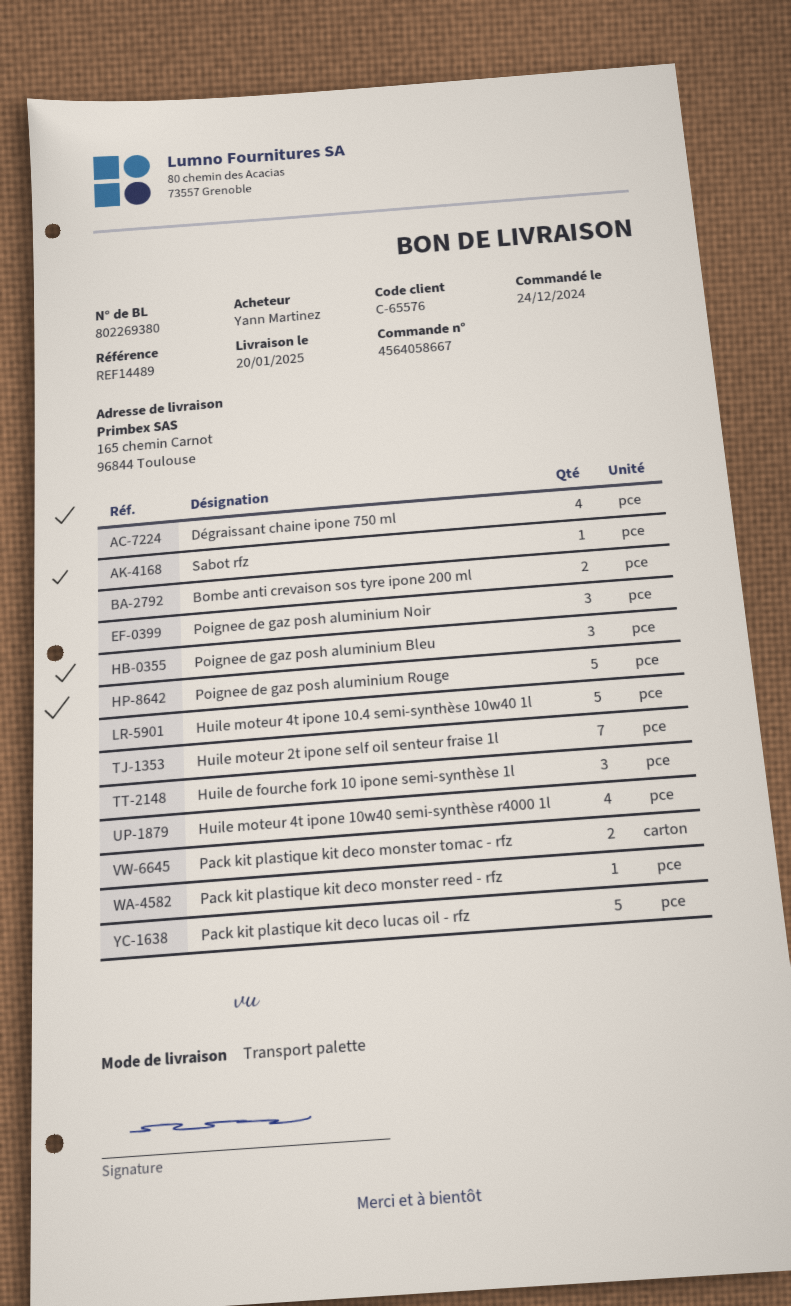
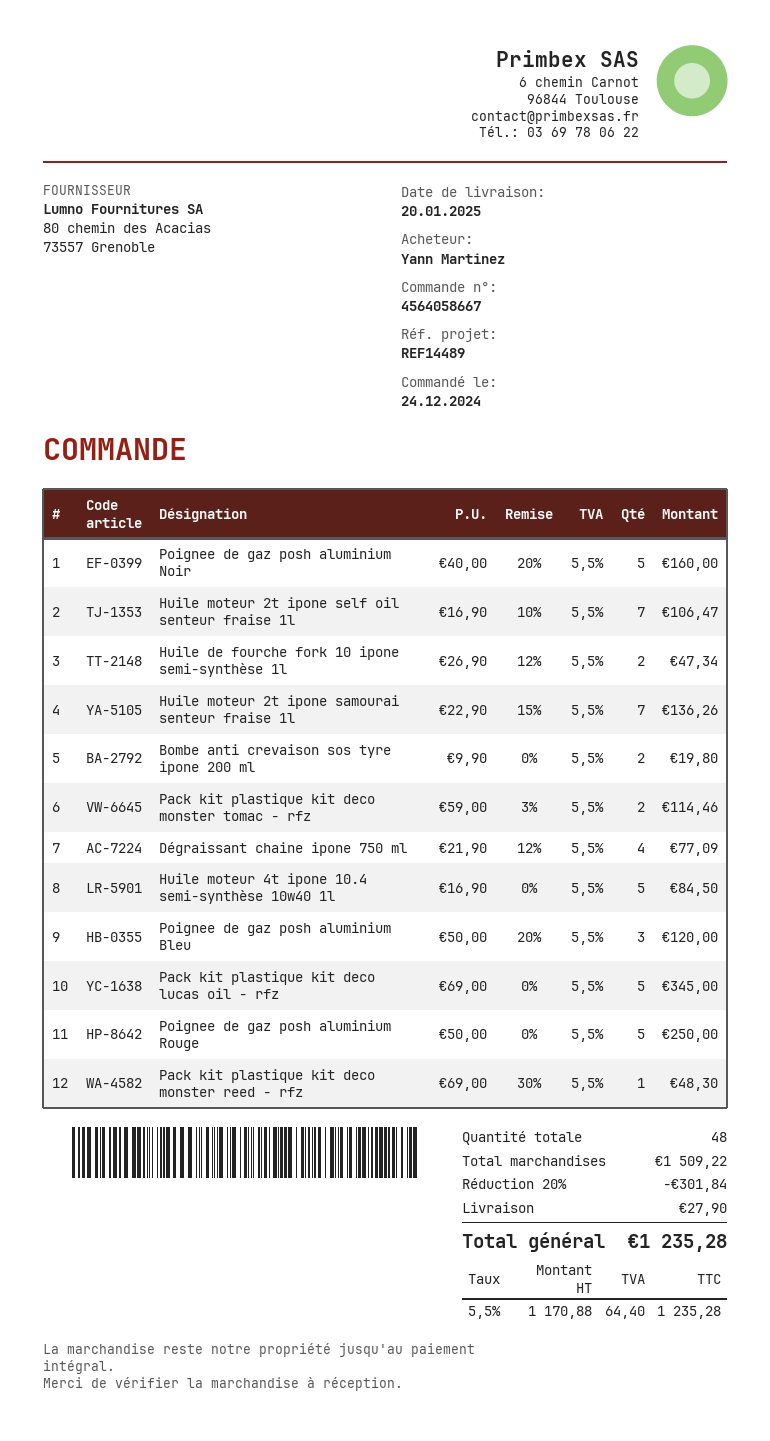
Sabot rfz: 1 -> none
Poignee de gaz posh aluminium Noir: 3 -> 5
Huile de fourche fork 10 ipone semi-synthèse 1l: 3 -> 2
Huile moteur 4t ipone 10w40 semi-synthèse r4000 1l: 4 -> none
Huile moteur 2t ipone samourai senteur fraise 1l: none -> 7

